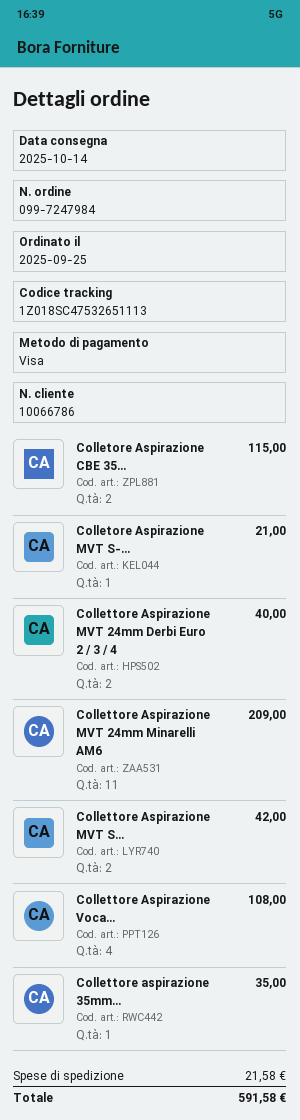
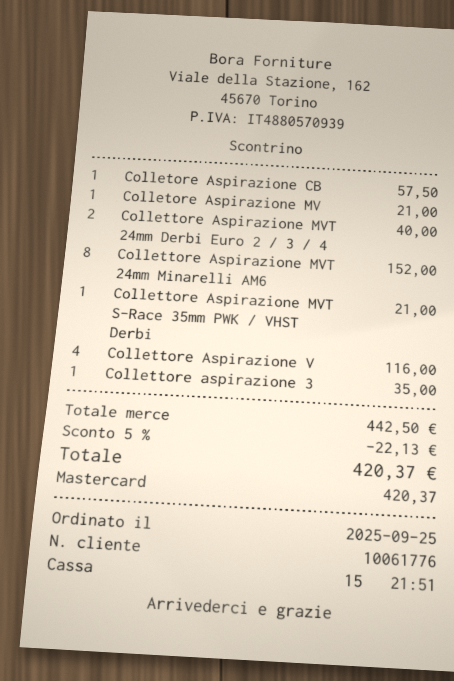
customer number: 10066786 -> 10061776
payment method: Visa -> Mastercard
Colletore Aspirazione CBE 35...: 2 for 115.00 -> 1 for 57.50
Collettore Aspirazione MVT 24mm Minarelli AM6: 11 for 209.00 -> 8 for 152.00
Collettore Aspirazione MVT S...: 2 for 42.00 -> 1 for 21.00
Collettore Aspirazione Voca...: 4 for 108.00 -> 4 for 116.00
discount: none -> 5% = 22.13
shipping: 21.58 -> none
total: 591.58 -> 420.37

